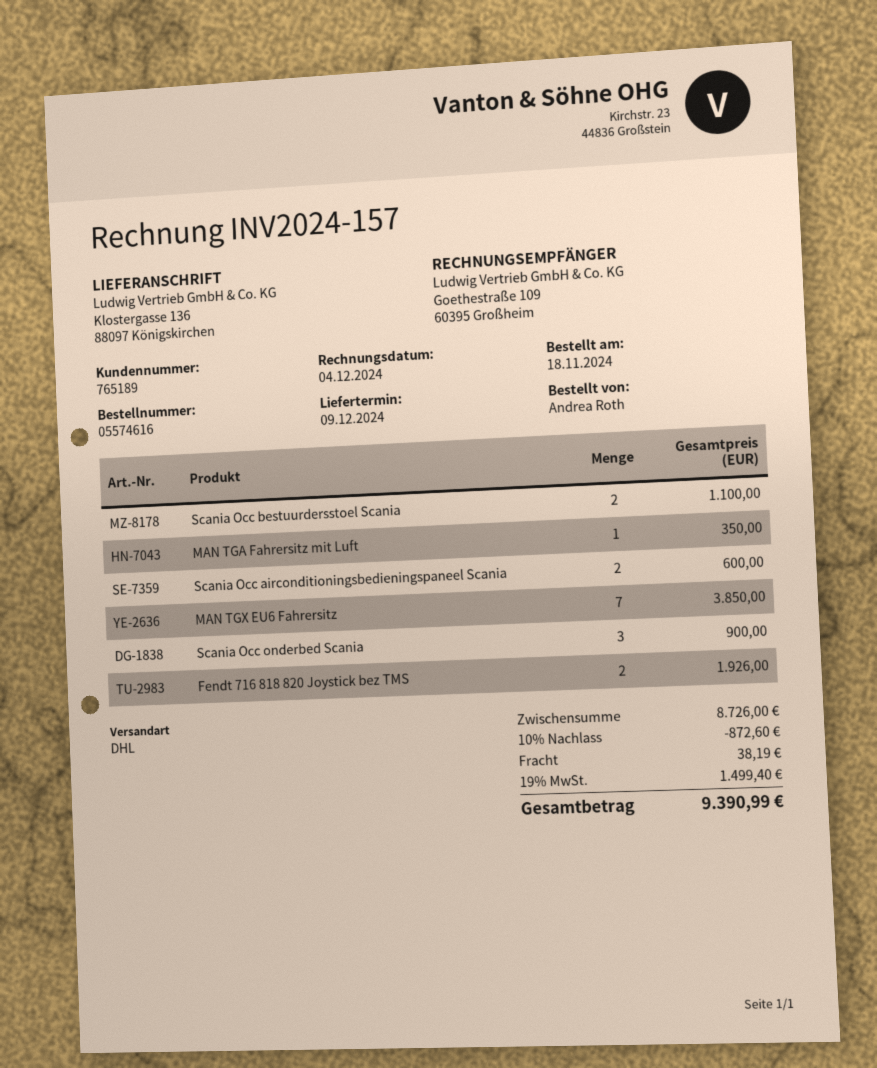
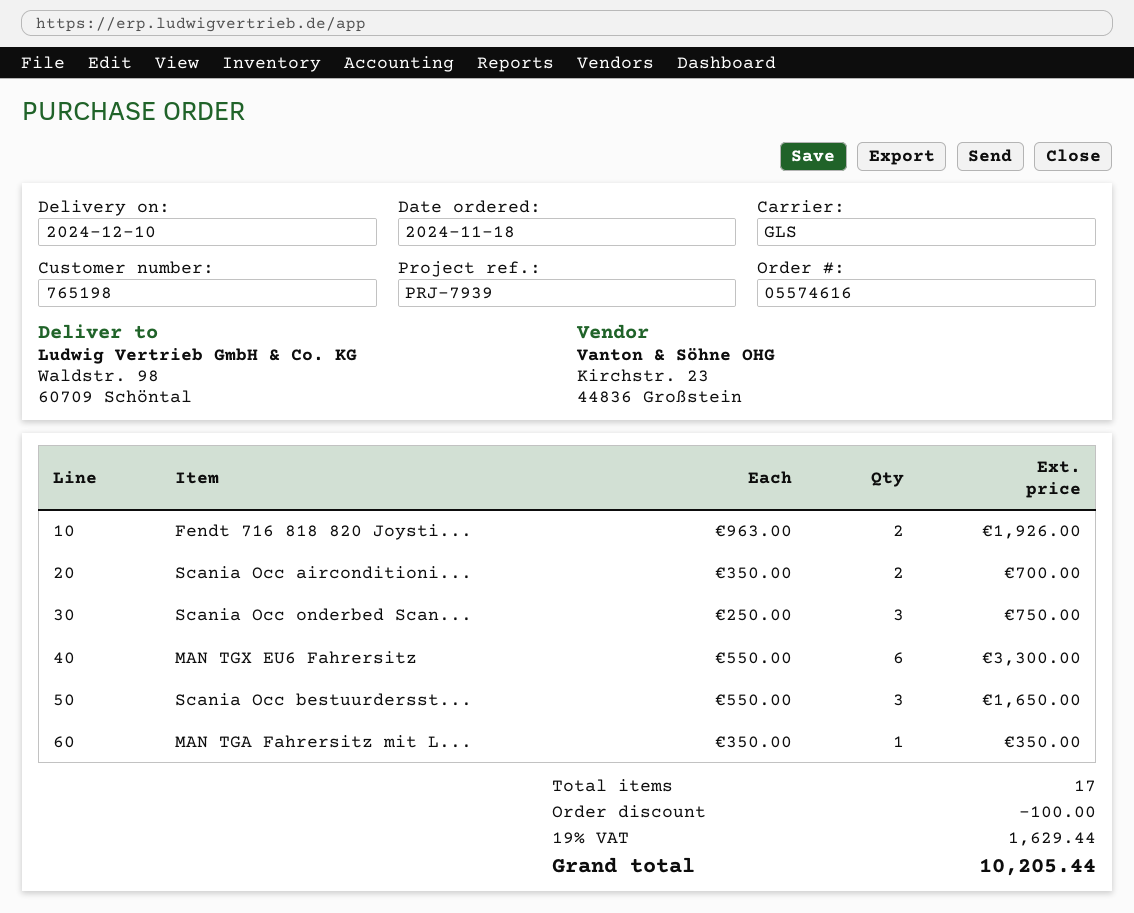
delivery date: 2024-12-09 -> 2024-12-10
customer number: 765189 -> 765198
shipping method: DHL -> GLS
ship to: Klostergasse 136, 88097 Königskirchen -> Waldstr. 98, 60709 Schöntal
Scania Occ bestuurdersstoel Scania: 2 for 1100.00 -> 3 for 1650.00
Scania Occ airconditioningsbedieningspaneel Scania: 2 for 600.00 -> 2 for 700.00
MAN TGX EU6 Fahrersitz: 7 for 3850.00 -> 6 for 3300.00
Scania Occ onderbed Scania: 3 for 900.00 -> 3 for 750.00
discount: 872.60 -> 100.00
shipping: 38.19 -> none
tax: 19% = 1499.40 -> 19% = 1629.44
total: 9390.99 -> 10205.44

